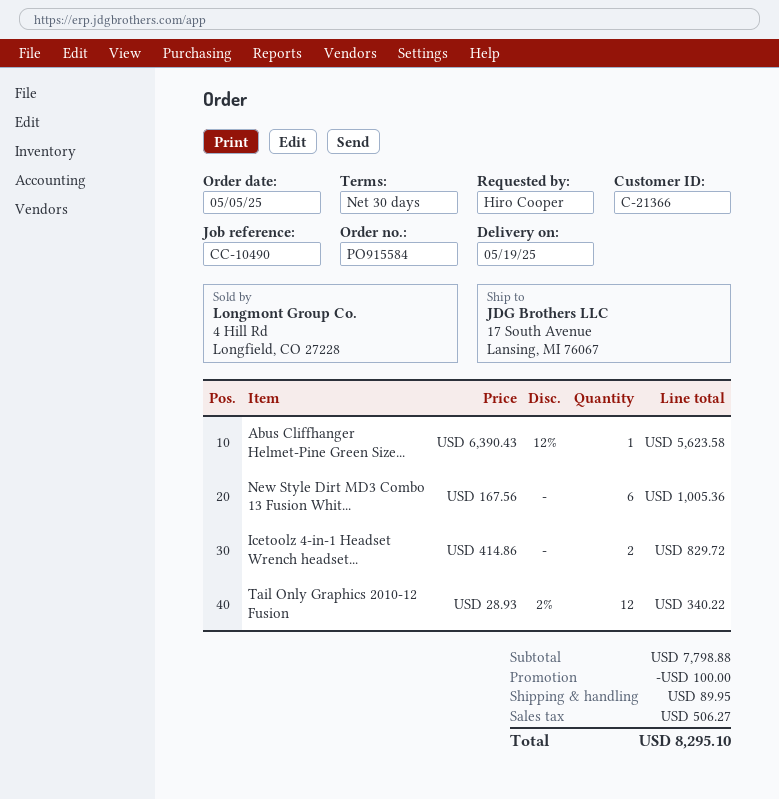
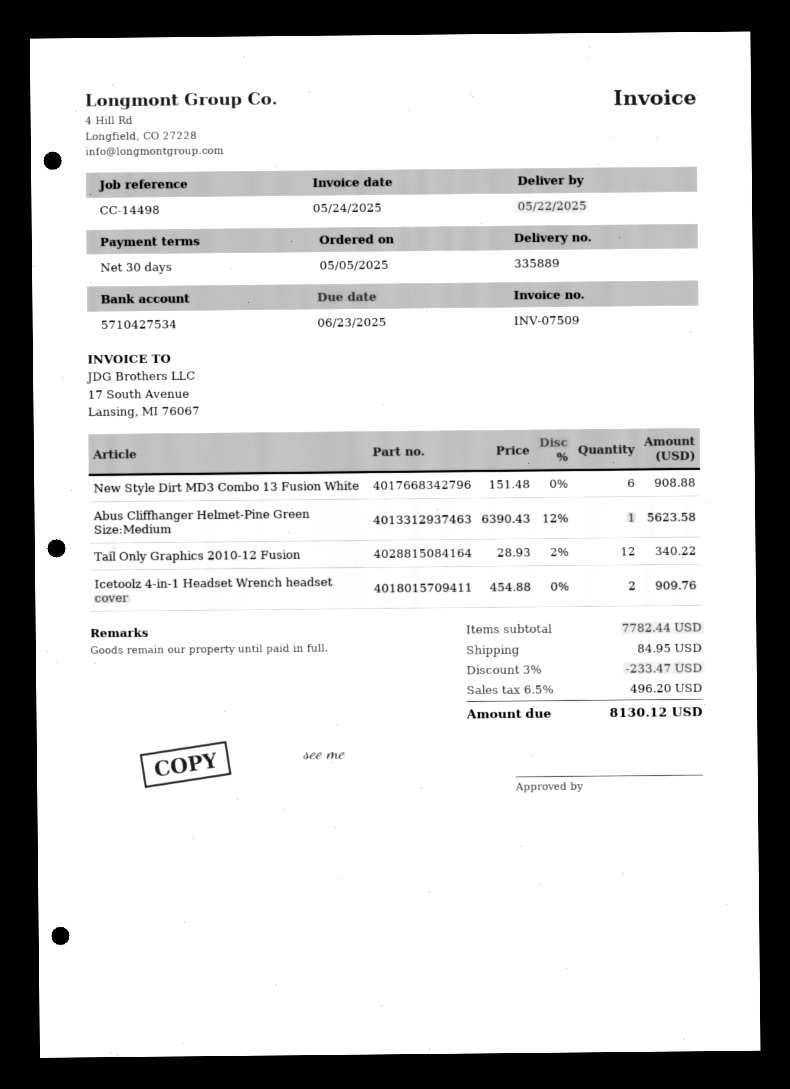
delivery date: 2025-05-19 -> 2025-05-22
reference: CC-10490 -> CC-14498
New Style Dirt MD3 Combo 13 Fusion Whit...: 6 x 167.56 = 1005.36 -> 6 x 151.48 = 908.88
Icetoolz 4-in-1 Headset Wrench headset...: 2 x 414.86 = 829.72 -> 2 x 454.88 = 909.76
subtotal: 7798.88 -> 7782.44
discount: 100.00 -> 233.47
shipping: 89.95 -> 84.95
tax: 506.27 -> 496.20
total: 8295.10 -> 8130.12

